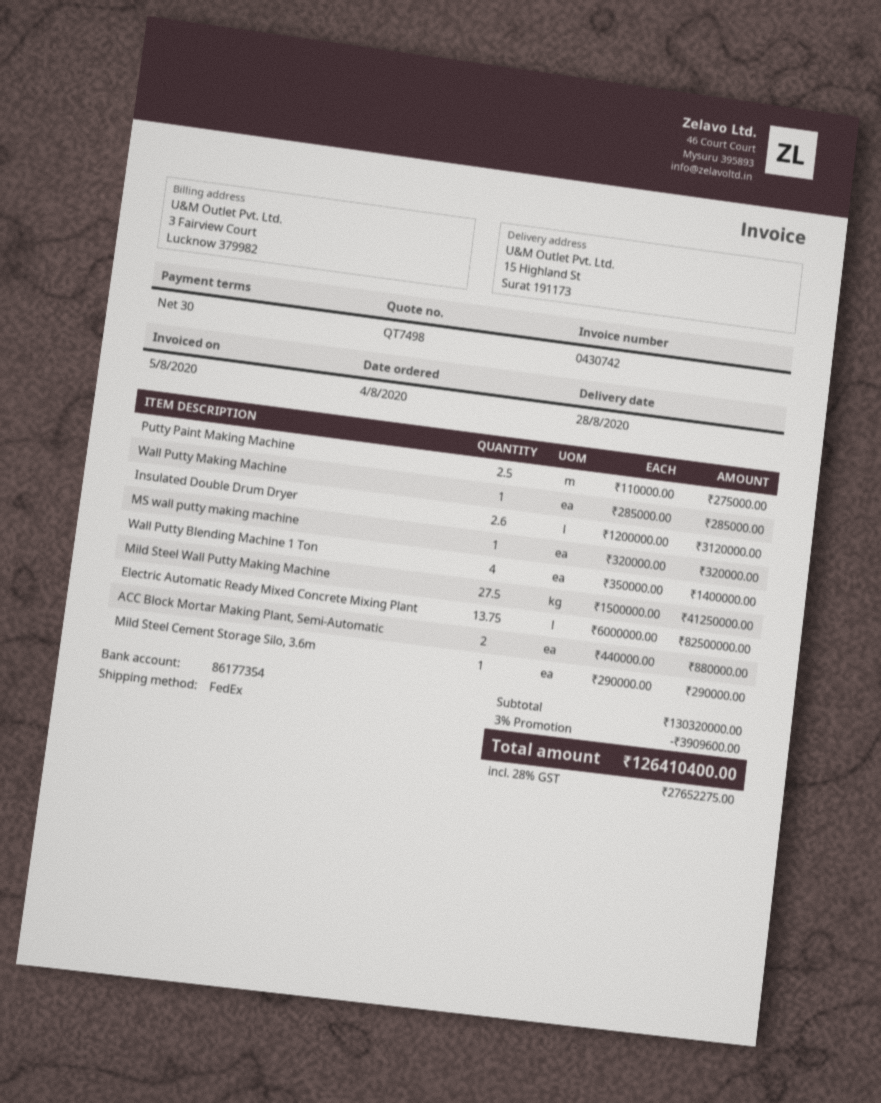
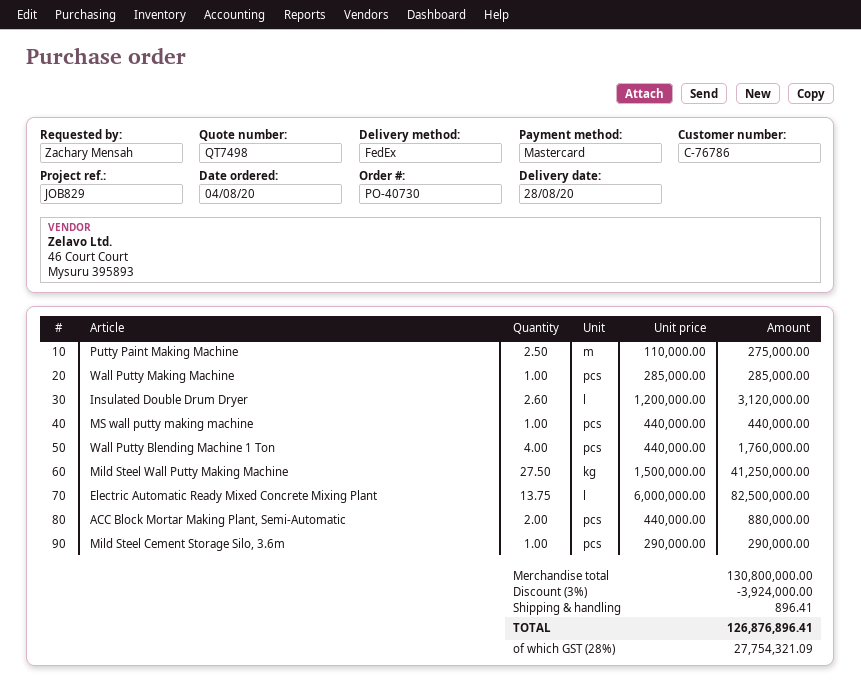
MS wall putty making machine: 1 x 320000.00 = 320000.00 -> 1 x 440000.00 = 440000.00
Wall Putty Blending Machine 1 Ton: 4 x 350000.00 = 1400000.00 -> 4 x 440000.00 = 1760000.00
subtotal: 130320000.00 -> 130800000.00
discount: 3% = 3909600.00 -> 3% = 3924000.00
shipping: none -> 896.41
tax: 28% = 27652275.00 -> 28% = 27754321.09
total: 126410400.00 -> 126876896.41

